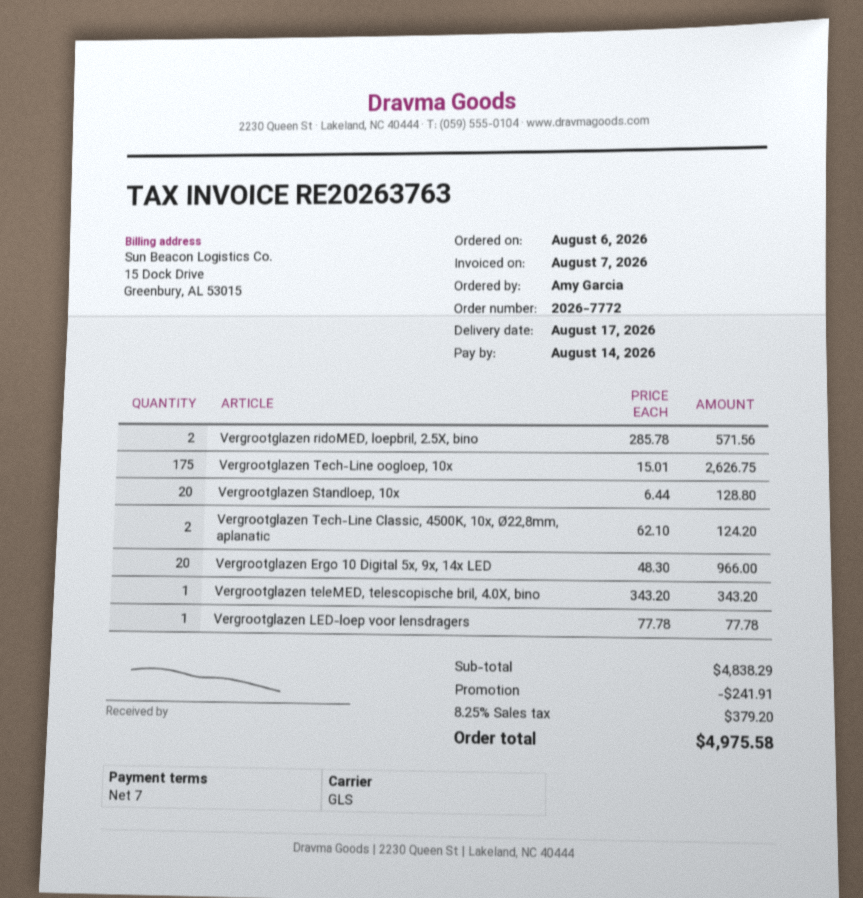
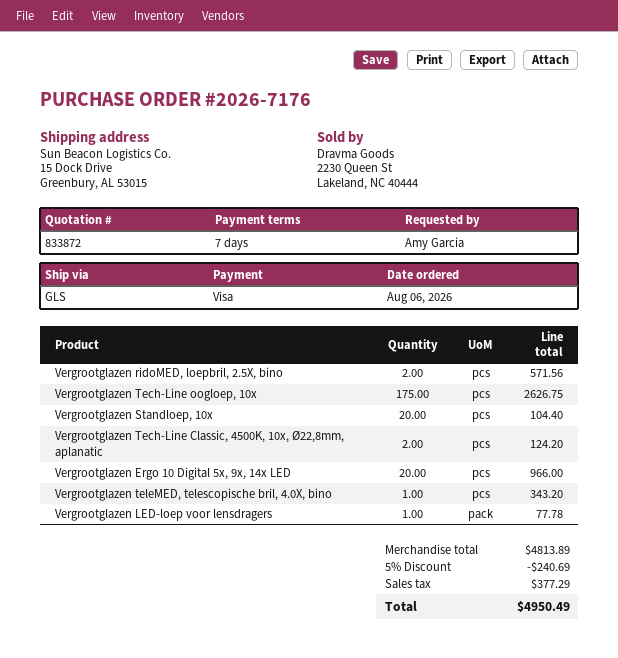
order number: 2026-7772 -> 2026-7176
Vergrootglazen Standloep, 10x: 20 for 128.80 -> 20 for 104.40
subtotal: 4838.29 -> 4813.89
discount: 241.91 -> 240.69
tax: 379.20 -> 377.29
total: 4975.58 -> 4950.49

